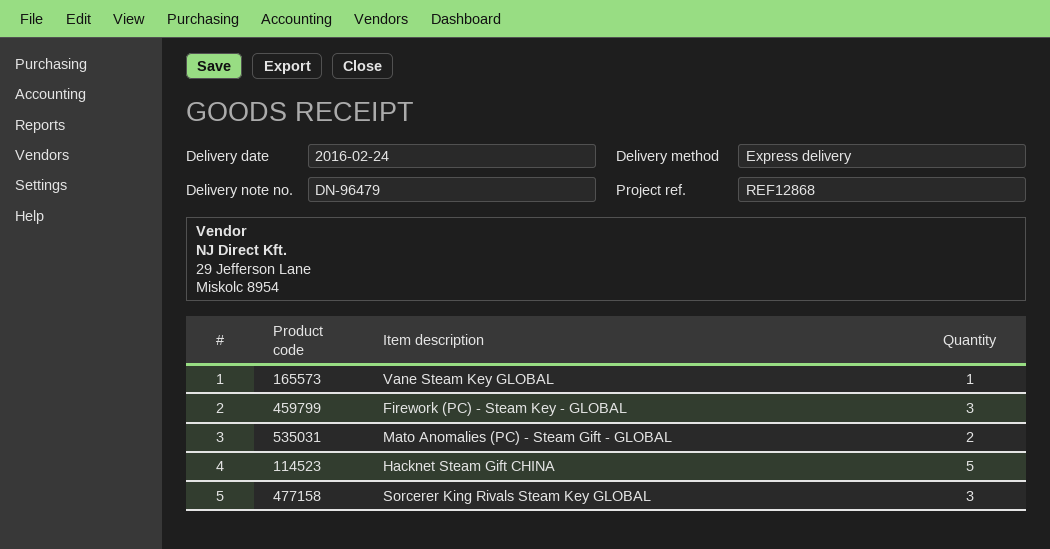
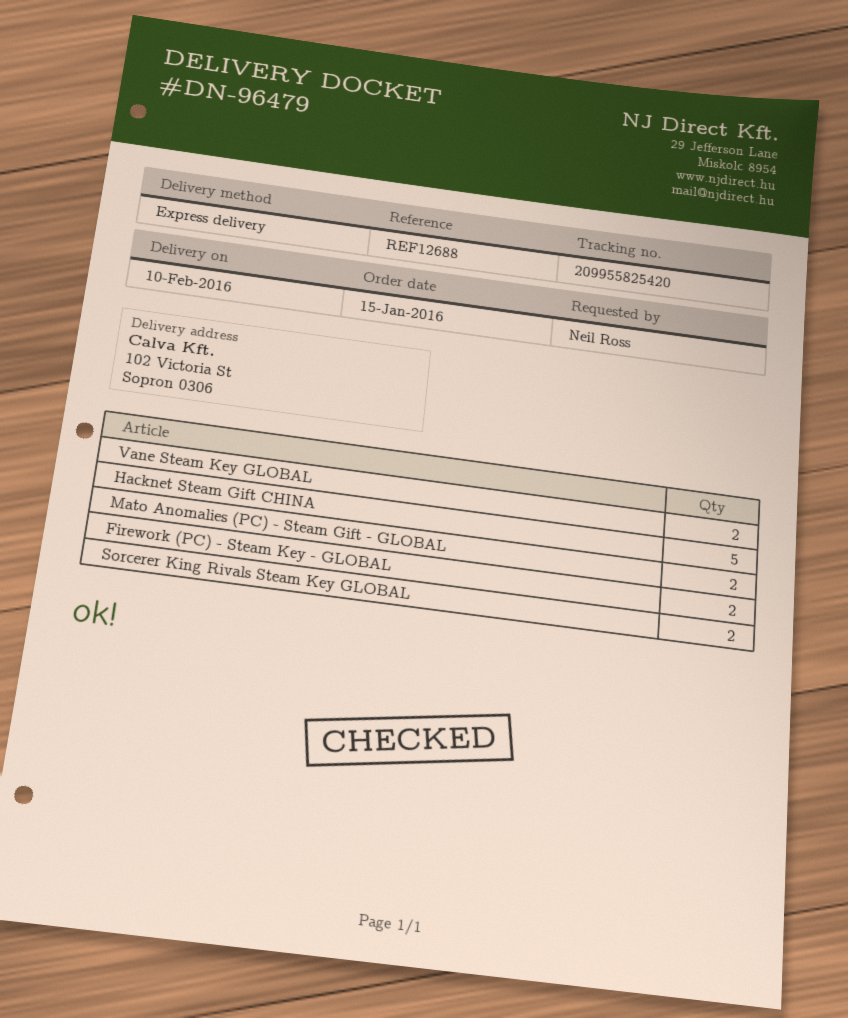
delivery date: 2016-02-24 -> 2016-02-10
reference: REF12868 -> REF12688
Vane Steam Key GLOBAL: 1 -> 2
Firework (PC) - Steam Key - GLOBAL: 3 -> 2
Sorcerer King Rivals Steam Key GLOBAL: 3 -> 2

